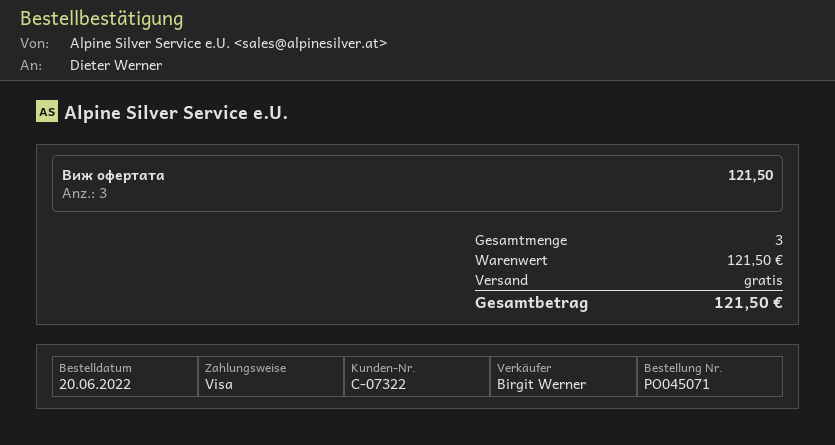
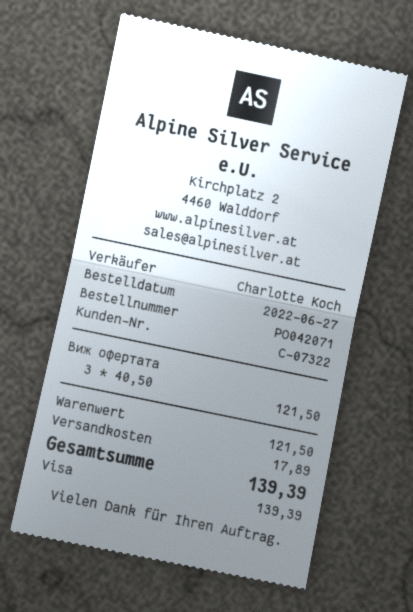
order number: PO045071 -> PO042071
order date: 2022-06-20 -> 2022-06-27
sales rep: Birgit Werner -> Charlotte Koch
shipping: 0.00 -> 17.89
total: 121.50 -> 139.39

